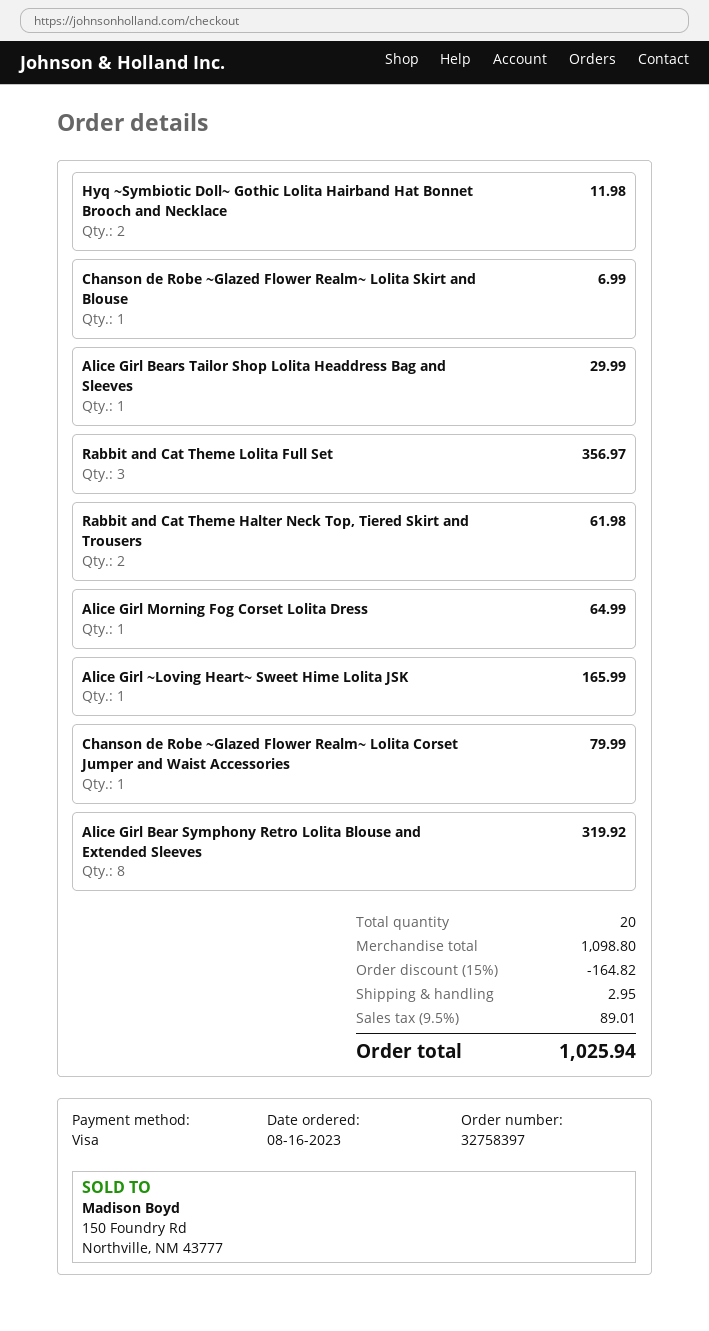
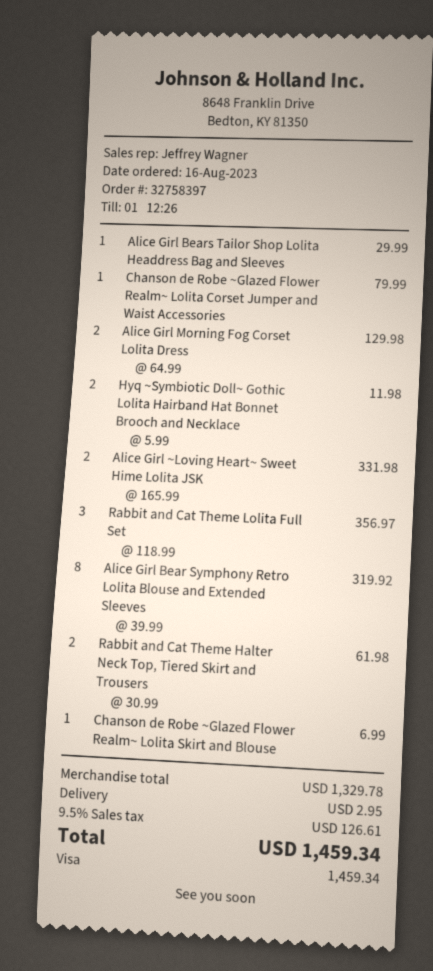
Alice Girl Morning Fog Corset Lolita Dress: 1 for 64.99 -> 2 for 129.98
Alice Girl ~Loving Heart~ Sweet Hime Lolita JSK: 1 for 165.99 -> 2 for 331.98
subtotal: 1098.80 -> 1329.78
discount: 15% = 164.82 -> none
tax: 9.5% = 89.01 -> 9.5% = 126.61
total: 1025.94 -> 1459.34

